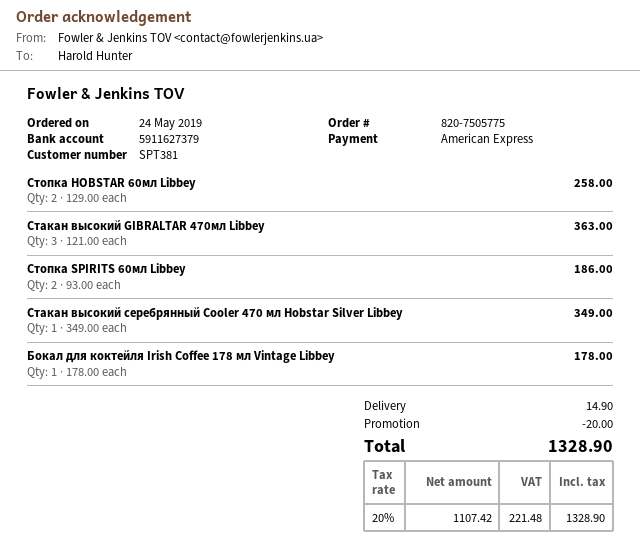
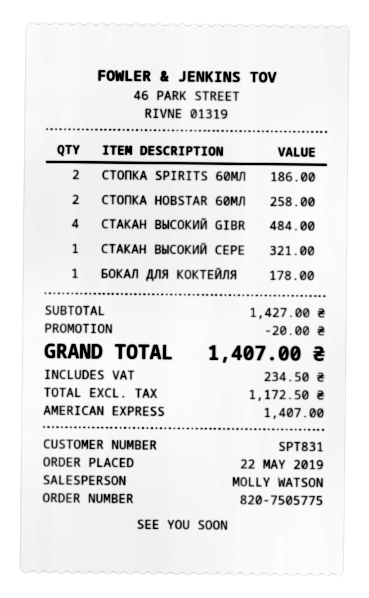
order date: 2019-05-24 -> 2019-05-22
customer number: SPT381 -> SPT831
Стакан высокий GIBRALTAR 470мл Libbey: 3 for 363.00 -> 4 for 484.00
Стакан высокий серебрянный Cooler 470 мл Hobstar Silver Libbey: 1 for 349.00 -> 1 for 321.00
shipping: 14.90 -> none
net: 1107.42 -> 1172.50
tax: 221.48 -> 234.50
total: 1328.90 -> 1407.00

